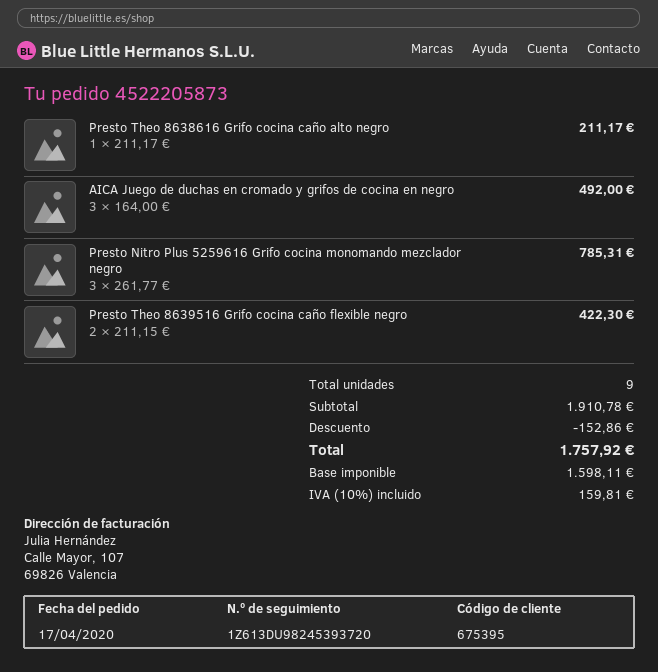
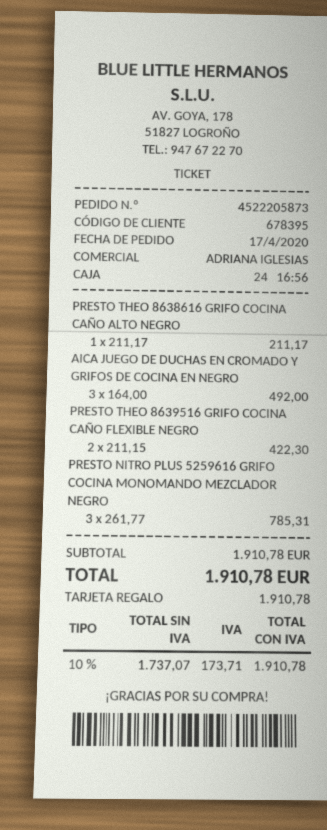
customer number: 675395 -> 678395
discount: 152.86 -> none
net: 1598.11 -> 1737.07
tax: 10% = 159.81 -> 10% = 173.71
total: 1757.92 -> 1910.78

